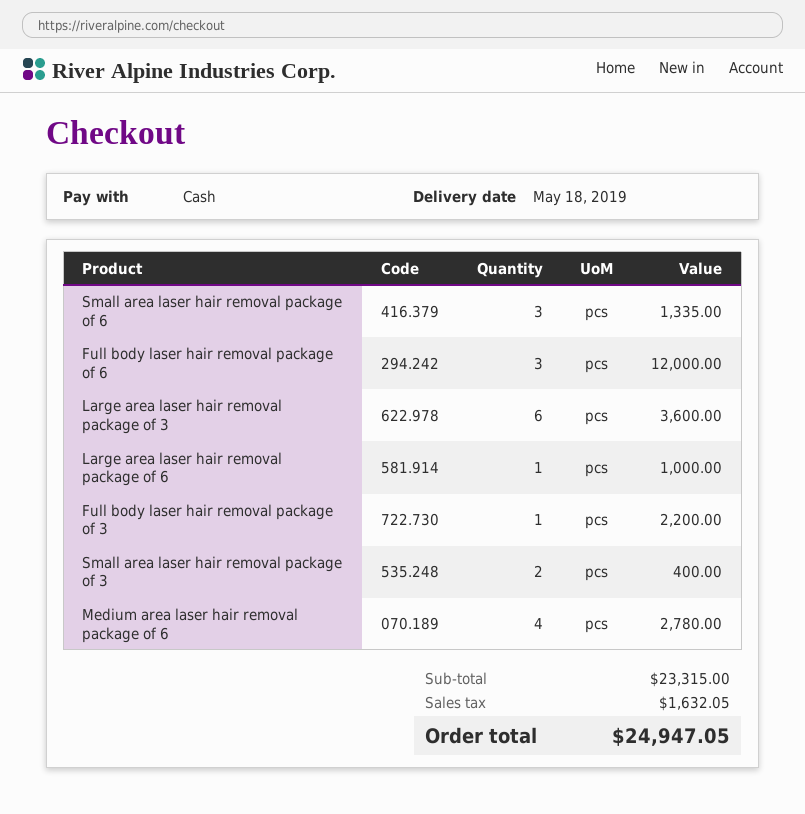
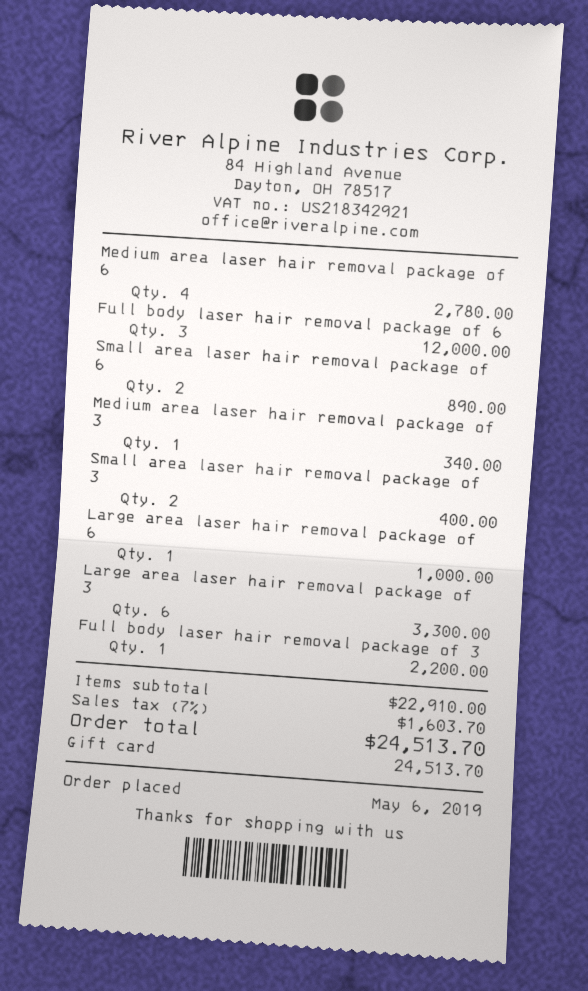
payment method: cash -> gift card
Small area laser hair removal package of 6: 3 for 1335.00 -> 2 for 890.00
Large area laser hair removal package of 3: 6 for 3600.00 -> 6 for 3300.00
Medium area laser hair removal package of 3: none -> 1 for 340.00
subtotal: 23315.00 -> 22910.00
tax: 1632.05 -> 1603.70
total: 24947.05 -> 24513.70

